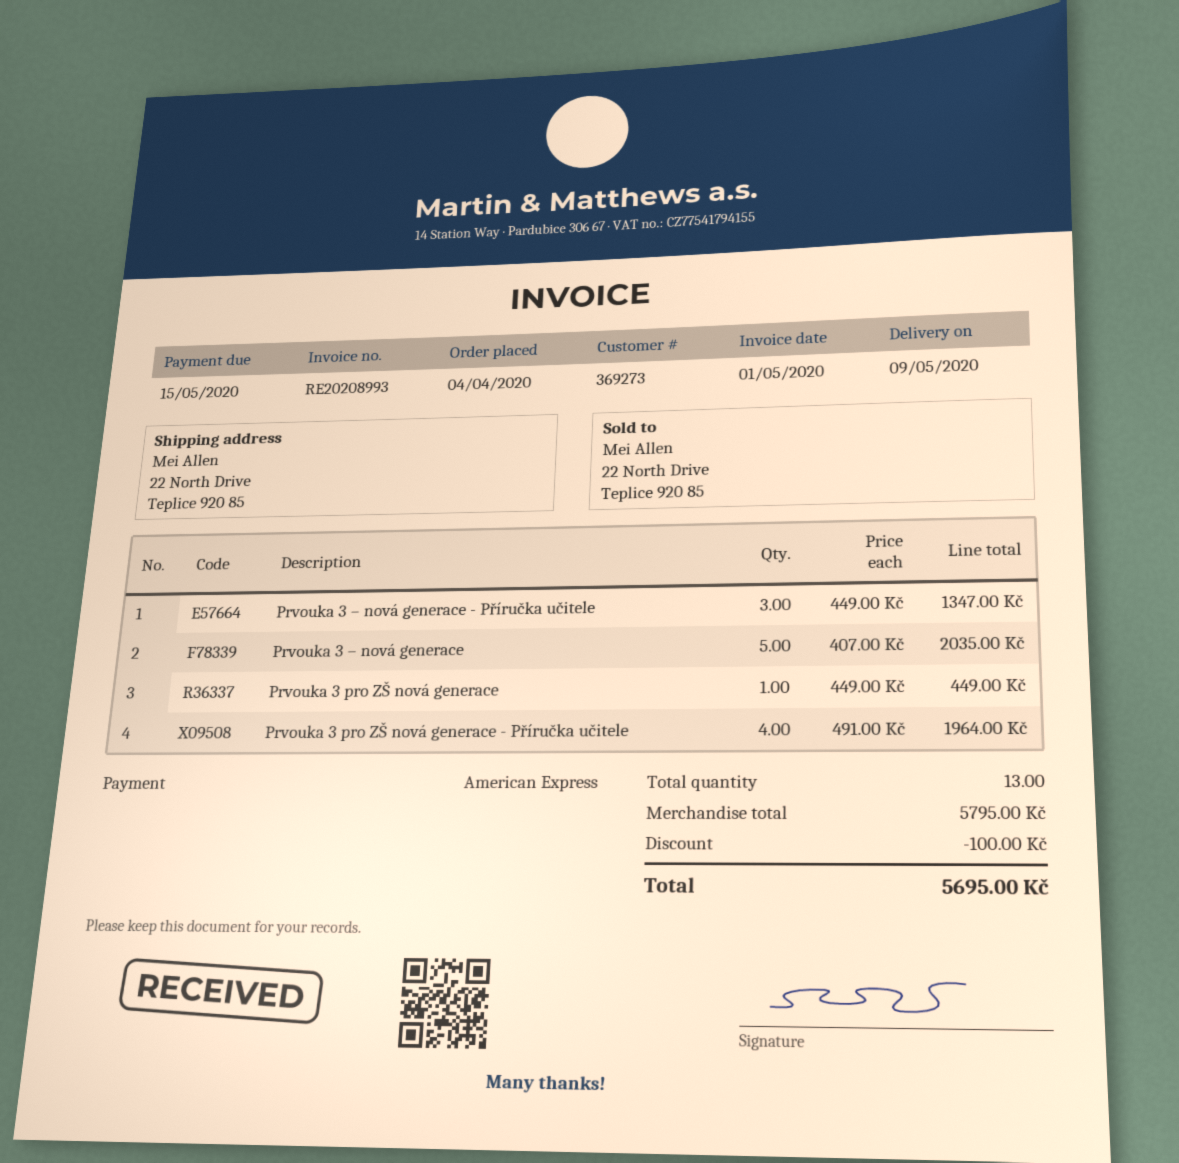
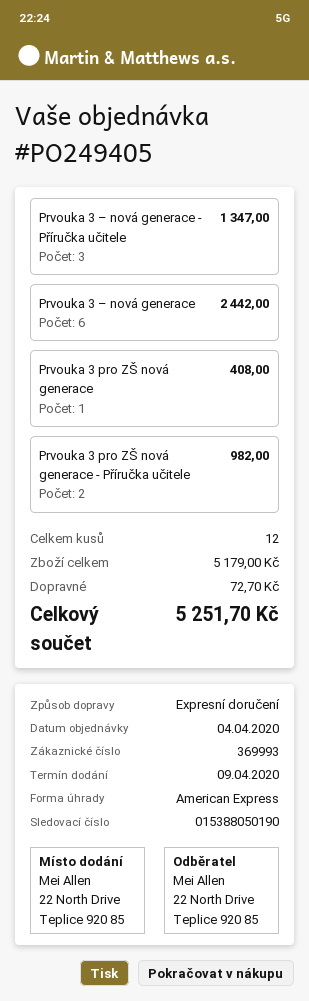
delivery date: 2020-05-09 -> 2020-04-09
customer number: 369273 -> 369993
Prvouka 3 – nová generace: 5 for 2035.00 -> 6 for 2442.00
Prvouka 3 pro ZŠ nová generace: 1 for 449.00 -> 1 for 408.00
Prvouka 3 pro ZŠ nová generace - Příručka učitele: 4 for 1964.00 -> 2 for 982.00
total quantity: 13 -> 12
subtotal: 5795.00 -> 5179.00
discount: 100.00 -> none
shipping: none -> 72.70
total: 5695.00 -> 5251.70

